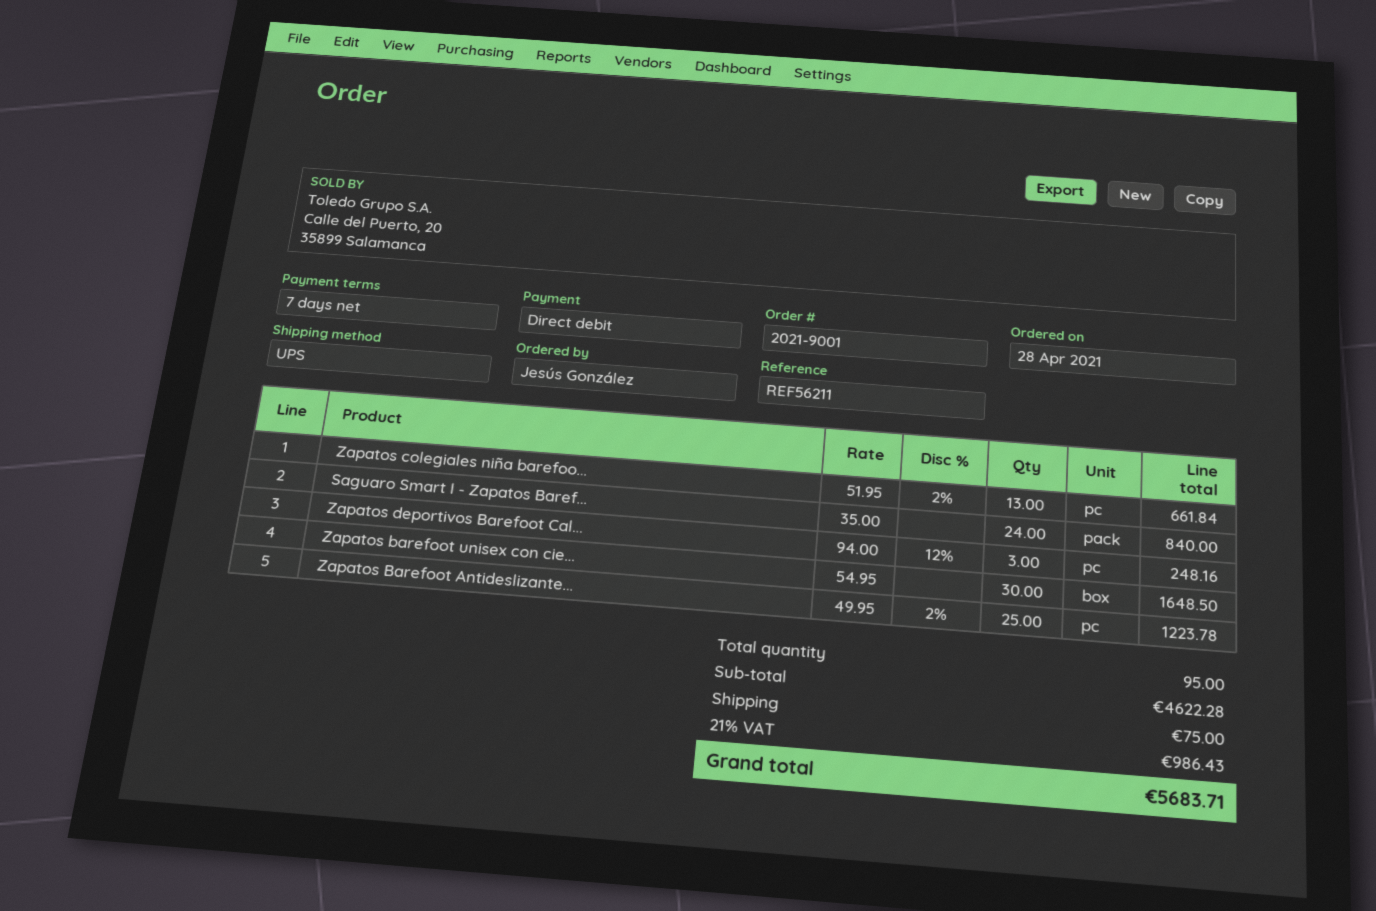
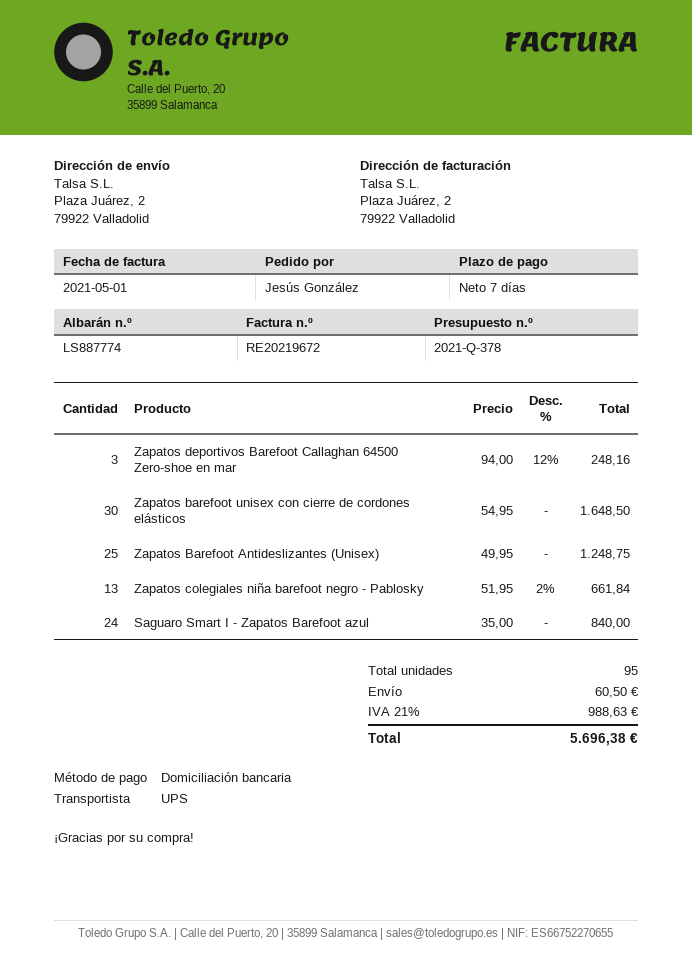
Zapatos Barefoot Antideslizante...: 25 x 49.95 - 2% = 1223.78 -> 25 x 49.95 = 1248.75
shipping: 75.00 -> 60.50
tax: 21% = 986.43 -> 21% = 988.63
total: 5683.71 -> 5696.38

